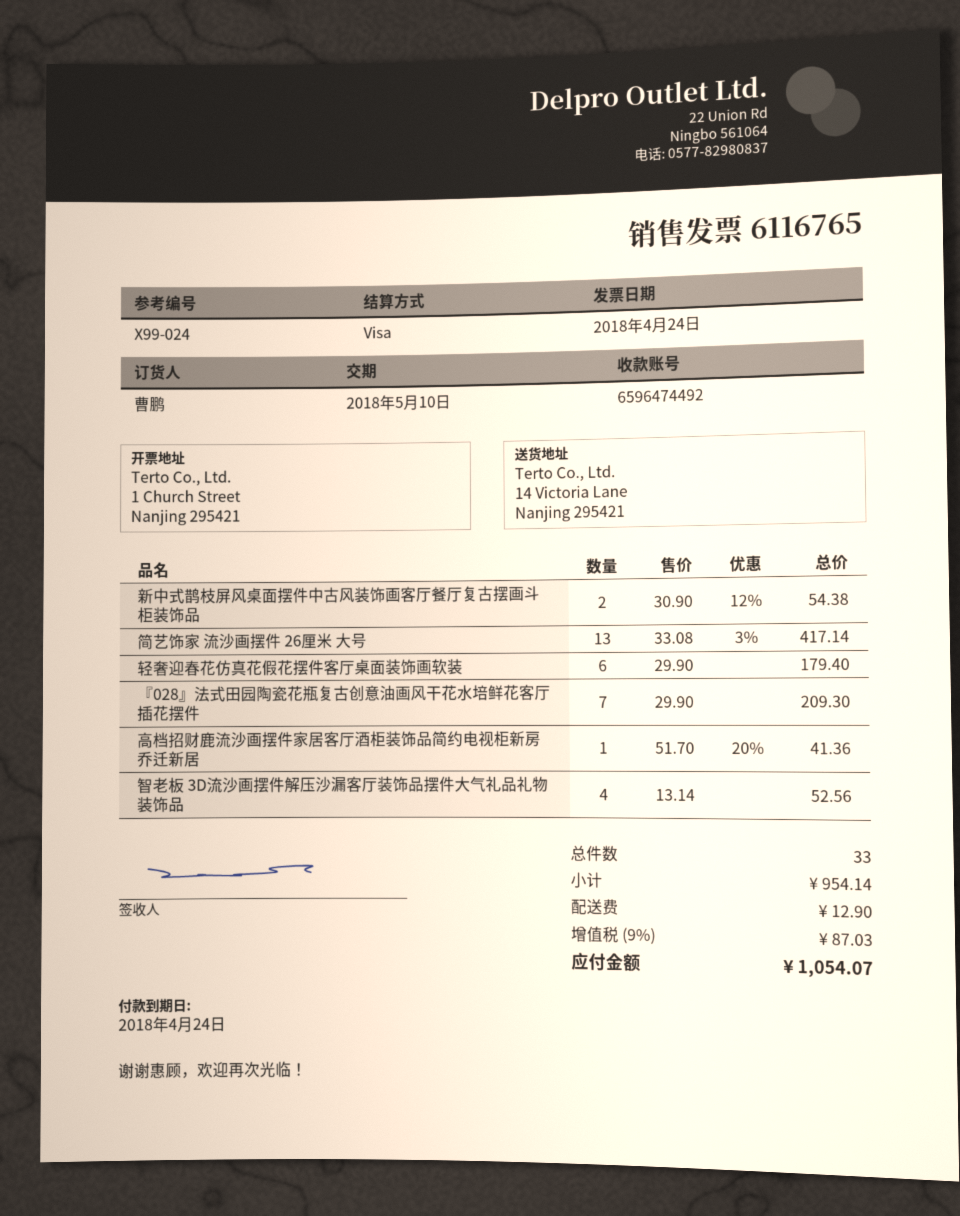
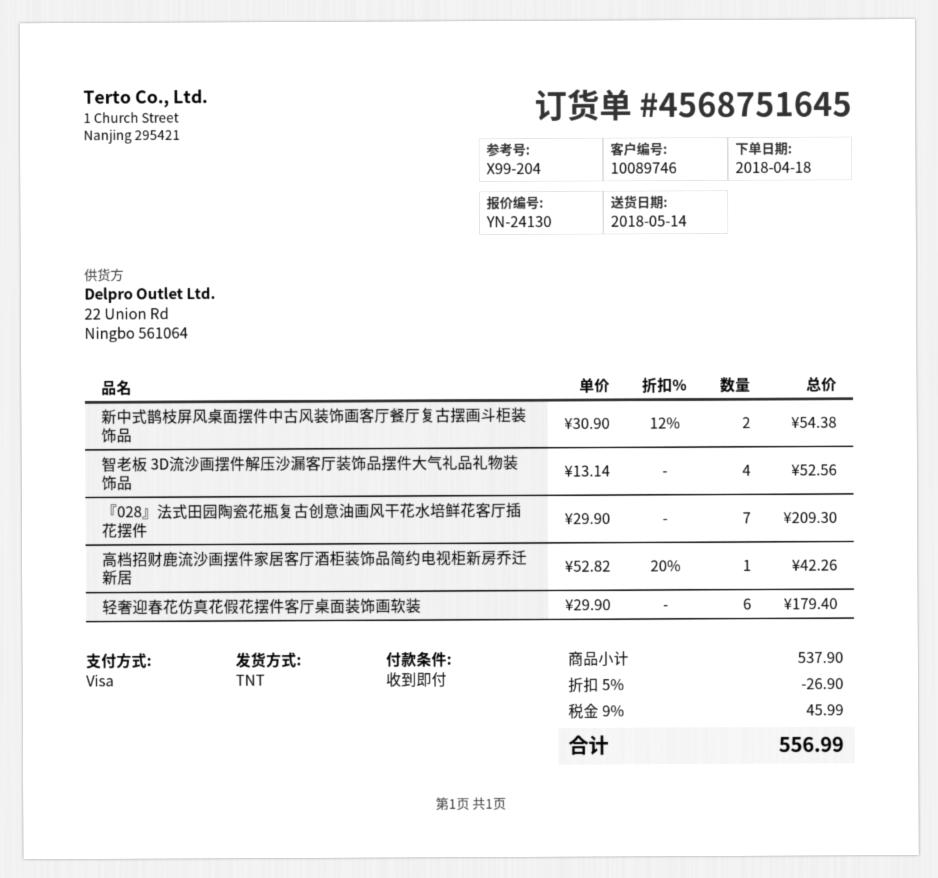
delivery date: 2018-05-10 -> 2018-05-14
reference: X99-024 -> X99-204
简艺饰家 流沙画摆件 26厘米 大号: 13 x 33.08 - 3% = 417.14 -> none
高档招财鹿流沙画摆件家居客厅酒柜装饰品简约电视柜新房乔迁新居: 1 x 51.70 - 20% = 41.36 -> 1 x 52.82 - 20% = 42.26
subtotal: 954.14 -> 537.90
discount: none -> 5% = 26.90
shipping: 12.90 -> none
tax: 9% = 87.03 -> 9% = 45.99
total: 1054.07 -> 556.99

